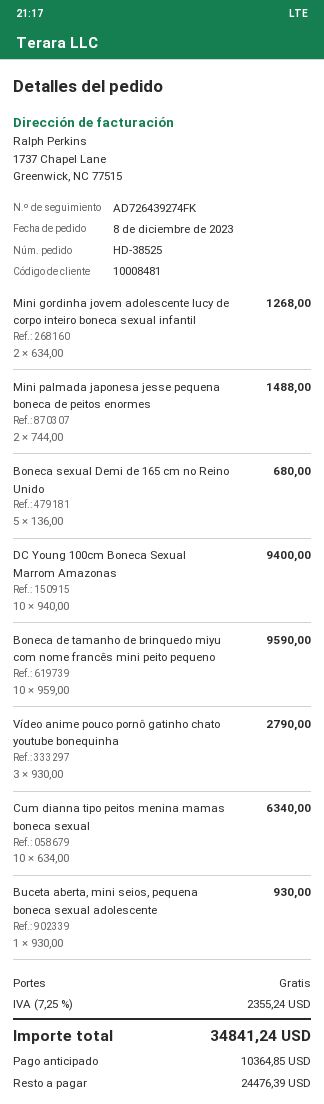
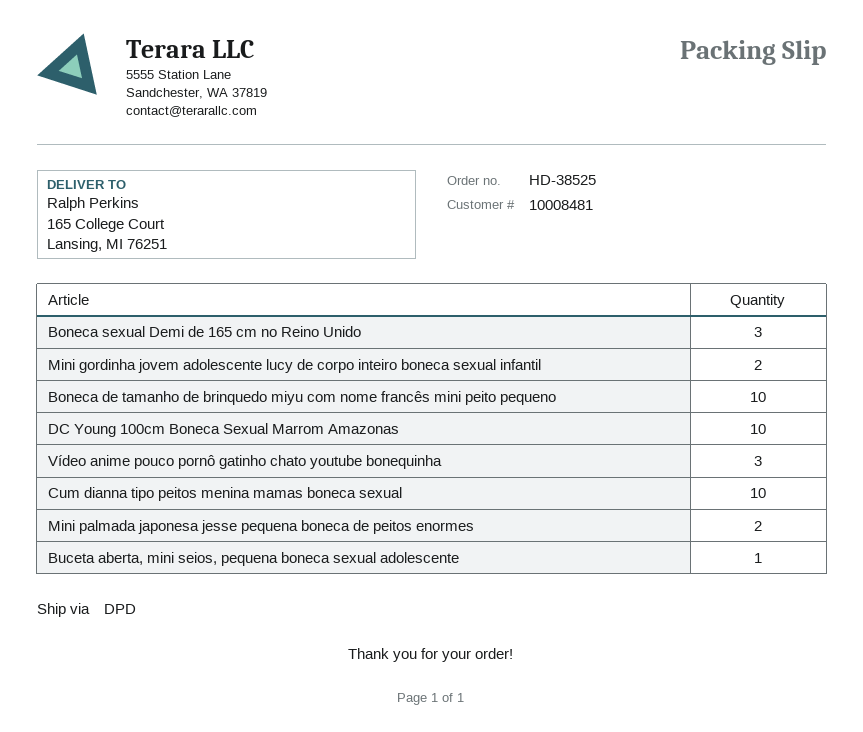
Boneca sexual Demi de 165 cm no Reino Unido: 5 -> 3

